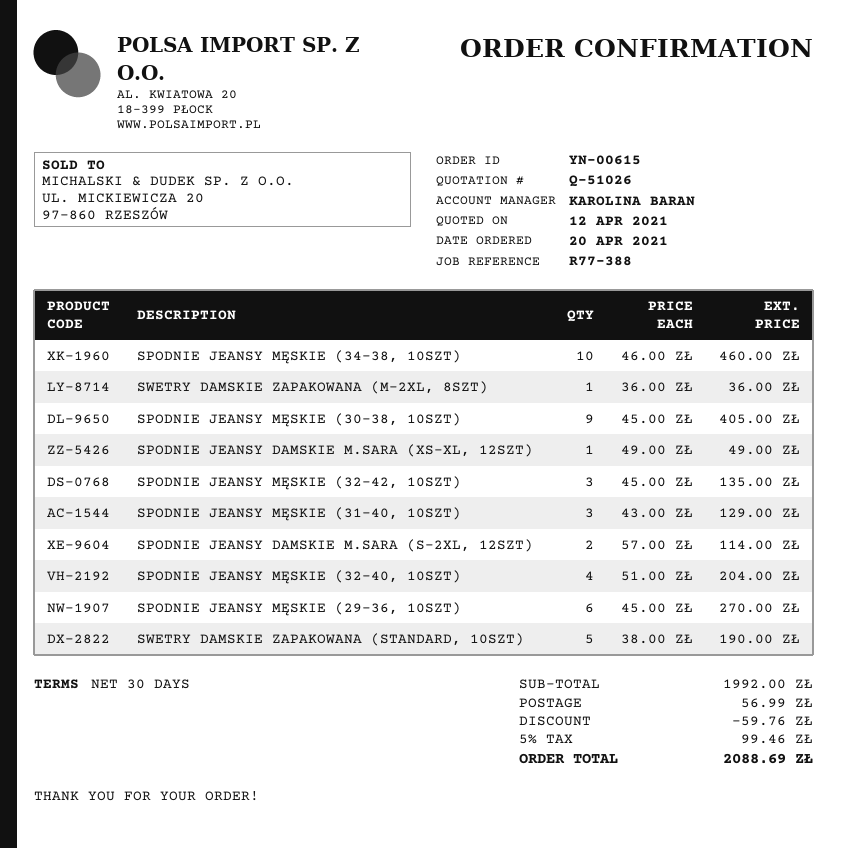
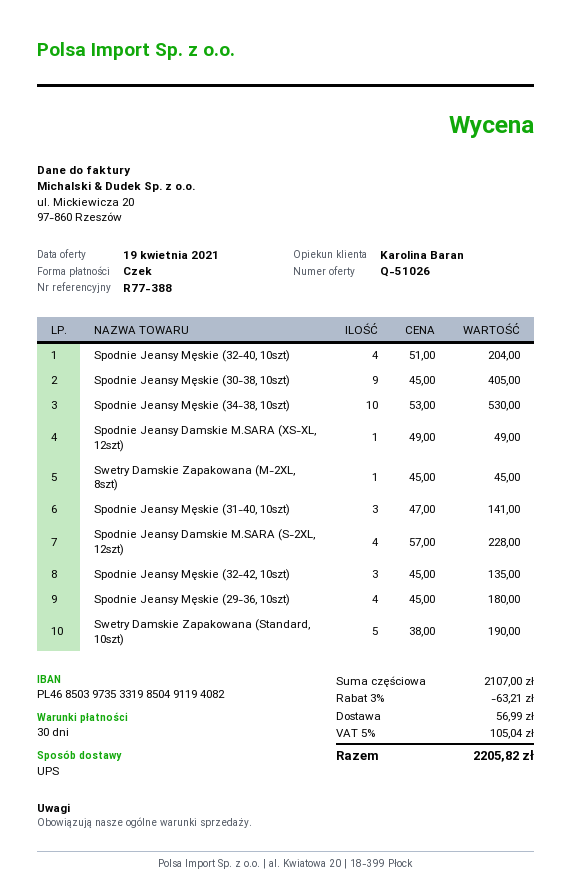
quote date: 2021-04-12 -> 2021-04-19
SPODNIE JEANSY MĘSKIE (34-38, 10SZT): 10 x 46.00 = 460.00 -> 10 x 53.00 = 530.00
SWETRY DAMSKIE ZAPAKOWANA (M-2XL, 8SZT): 1 x 36.00 = 36.00 -> 1 x 45.00 = 45.00
SPODNIE JEANSY MĘSKIE (31-40, 10SZT): 3 x 43.00 = 129.00 -> 3 x 47.00 = 141.00
SPODNIE JEANSY DAMSKIE M.SARA (S-2XL, 12SZT): 2 x 57.00 = 114.00 -> 4 x 57.00 = 228.00
SPODNIE JEANSY MĘSKIE (29-36, 10SZT): 6 x 45.00 = 270.00 -> 4 x 45.00 = 180.00
subtotal: 1992.00 -> 2107.00
discount: 59.76 -> 63.21
tax: 5% = 99.46 -> 5% = 105.04
total: 2088.69 -> 2205.82

